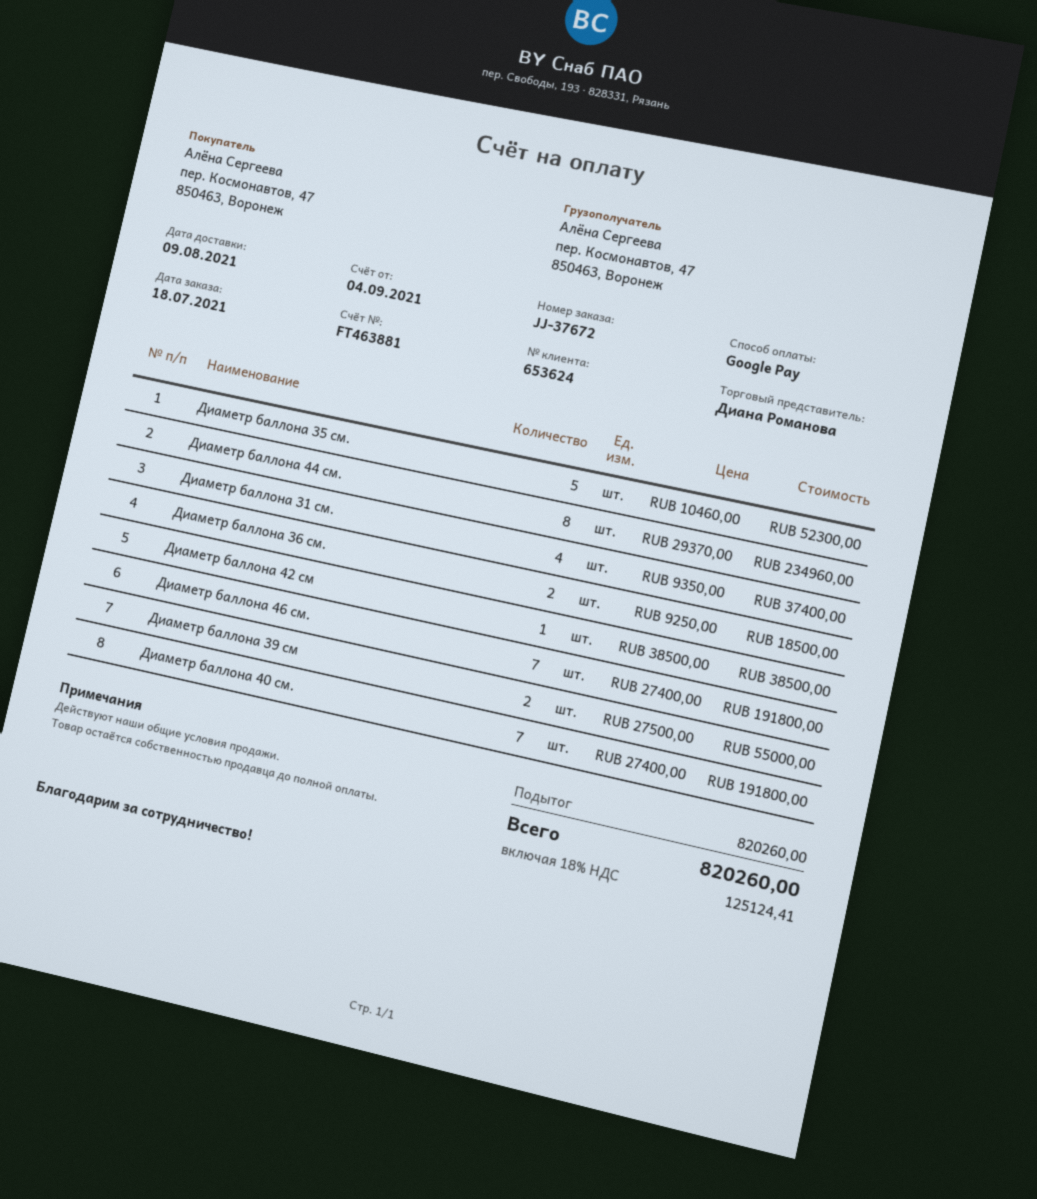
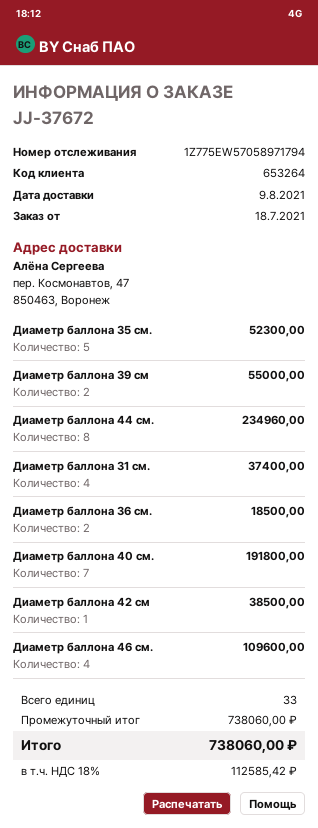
customer number: 653624 -> 653264
Диаметр баллона 46 см.: 7 for 191800.00 -> 4 for 109600.00
subtotal: 820260.00 -> 738060.00
tax: 18% = 125124.41 -> 18% = 112585.42
total: 820260.00 -> 738060.00

